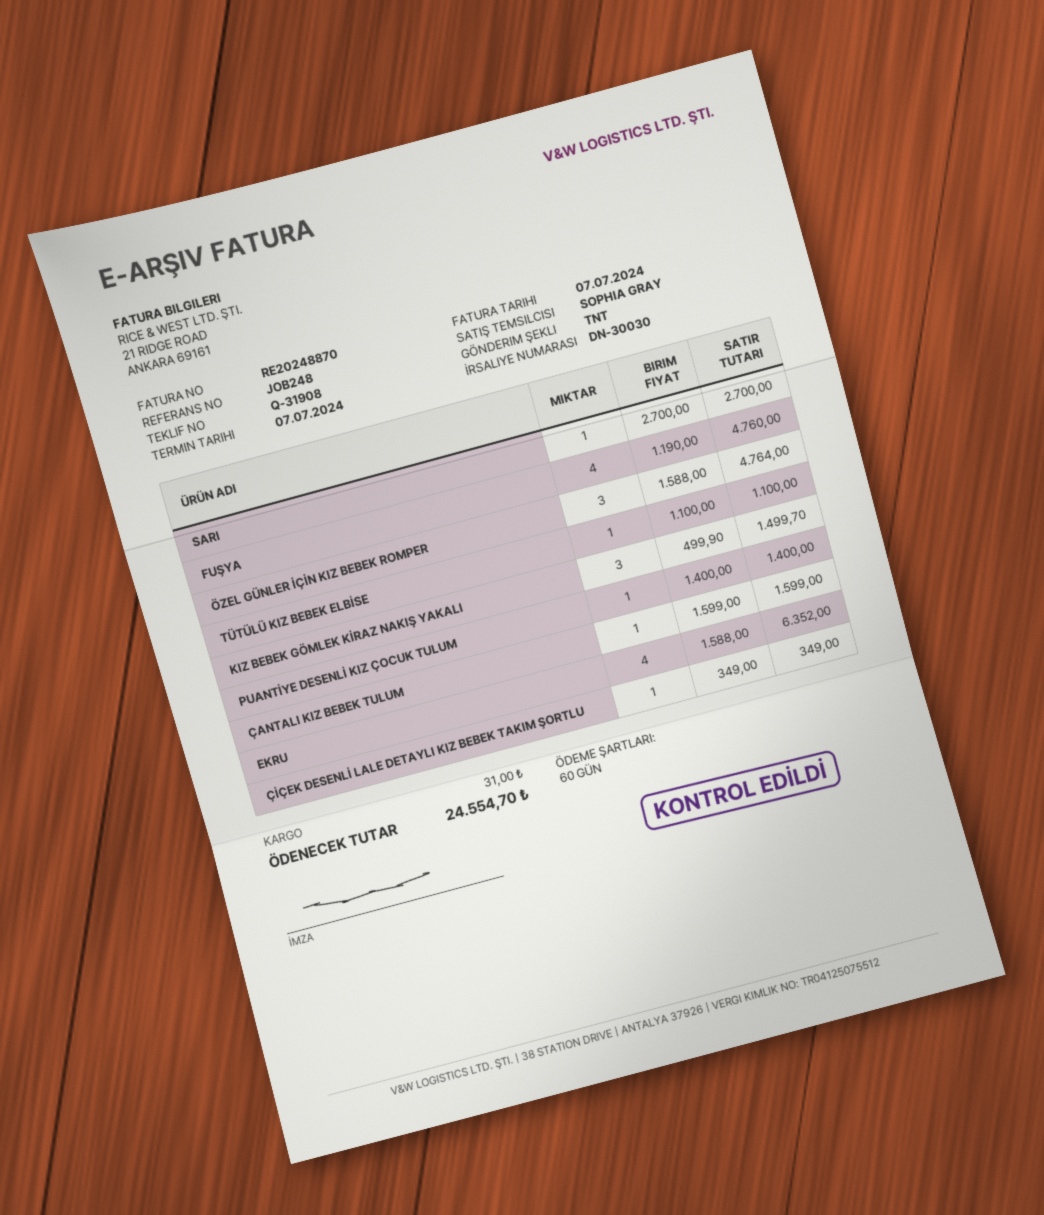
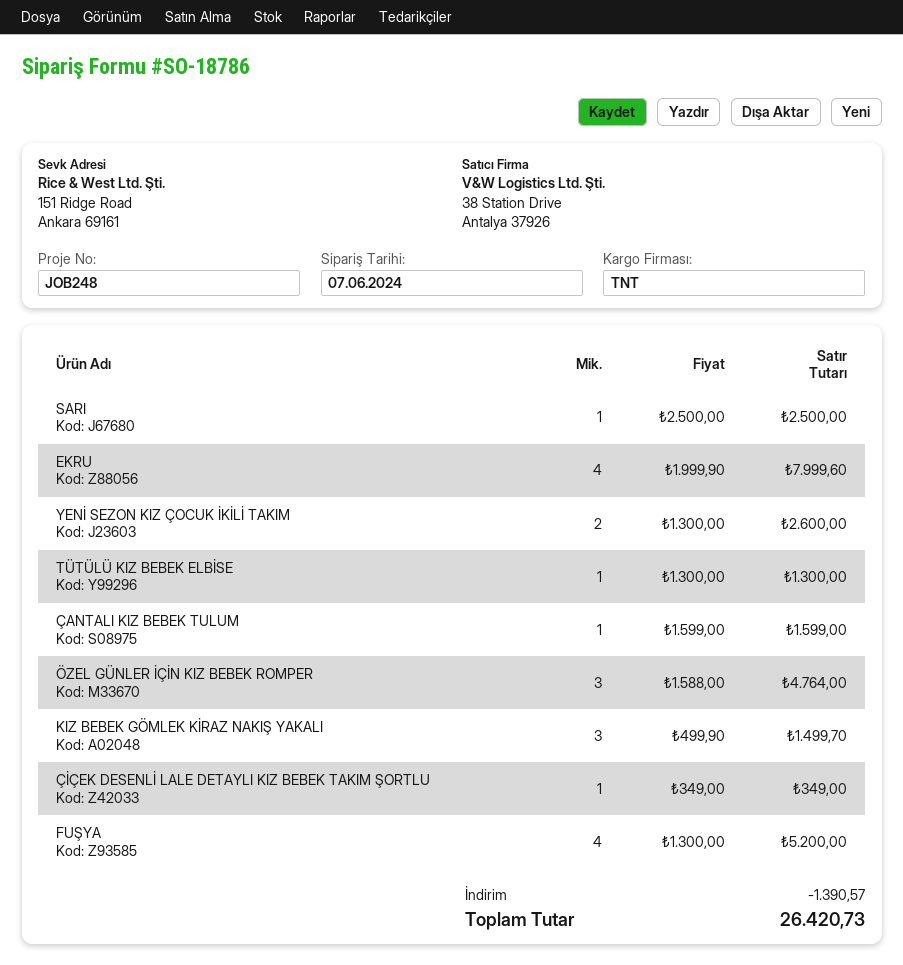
SARI: 1 x 2700.00 = 2700.00 -> 1 x 2500.00 = 2500.00
FUŞYA: 4 x 1190.00 = 4760.00 -> 4 x 1300.00 = 5200.00
TÜTÜLÜ KIZ BEBEK ELBİSE: 1 x 1100.00 = 1100.00 -> 1 x 1300.00 = 1300.00
PUANTİYE DESENLİ KIZ ÇOCUK TULUM: 1 x 1400.00 = 1400.00 -> none
EKRU: 4 x 1588.00 = 6352.00 -> 4 x 1999.90 = 7999.60
YENİ SEZON KIZ ÇOCUK İKİLİ TAKIM: none -> 2 x 1300.00 = 2600.00
discount: none -> 1390.57
shipping: 31.00 -> none
total: 24554.70 -> 26420.73

